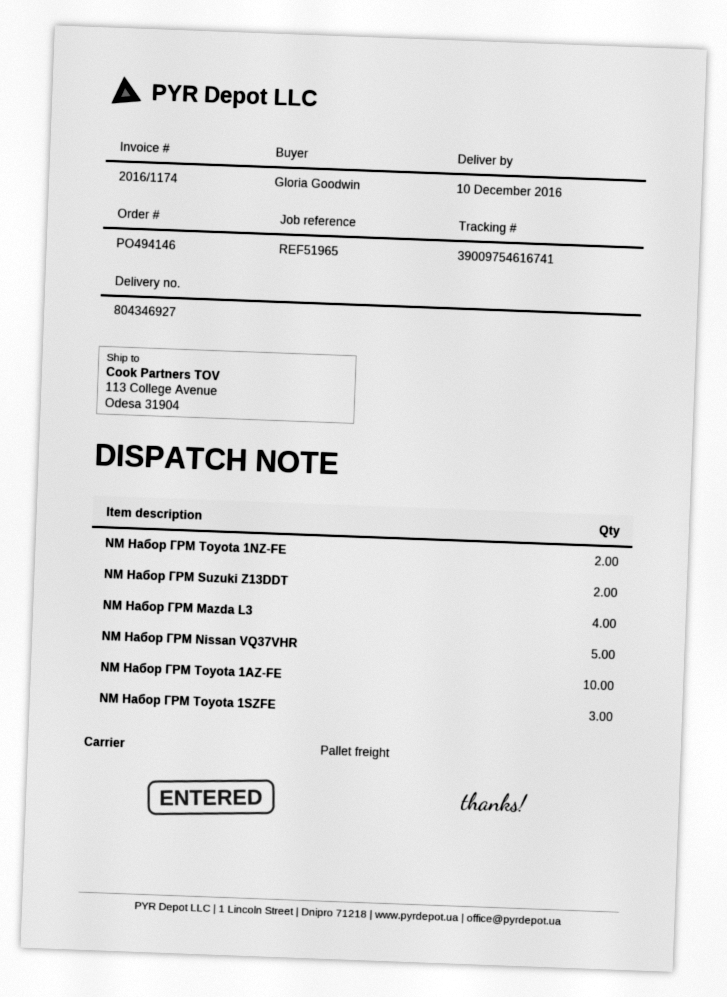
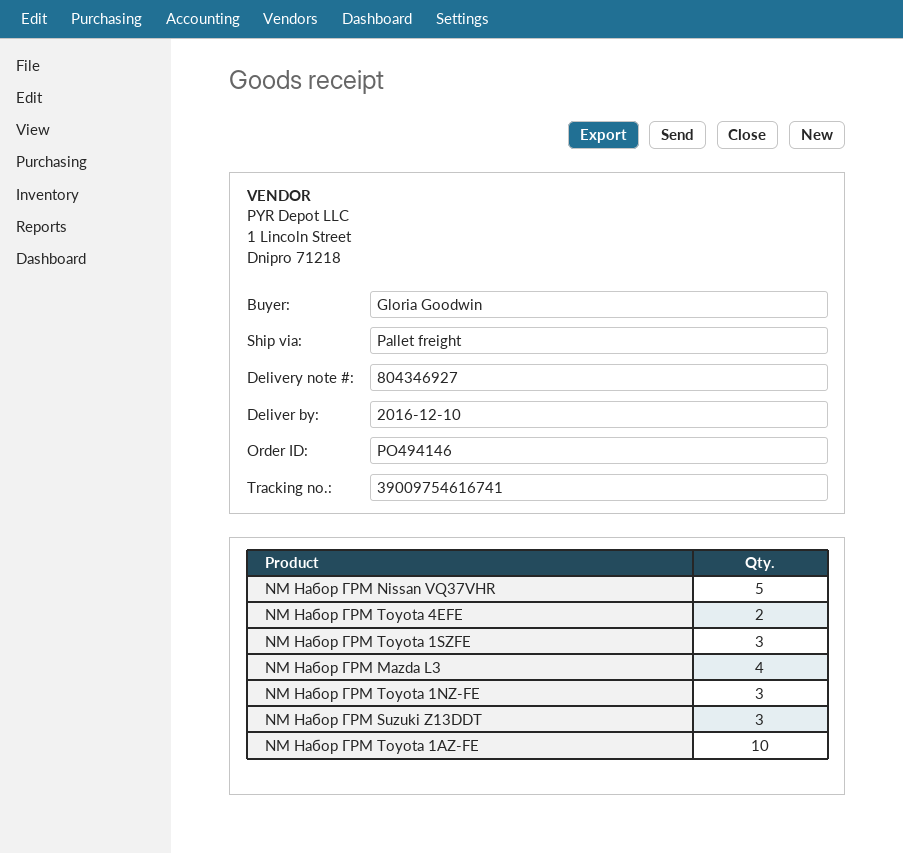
NM Набор ГРМ Toyota 1NZ-FE: 2 -> 3
NM Набор ГРМ Suzuki Z13DDT: 2 -> 3
NM Набор ГРМ Toyota 4EFE: none -> 2

